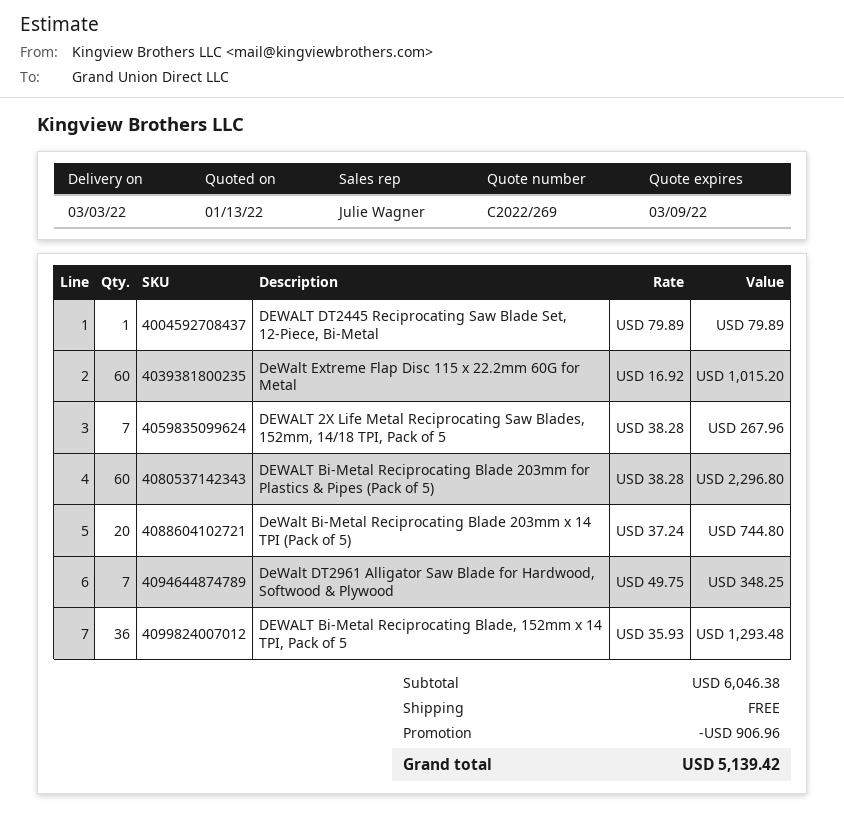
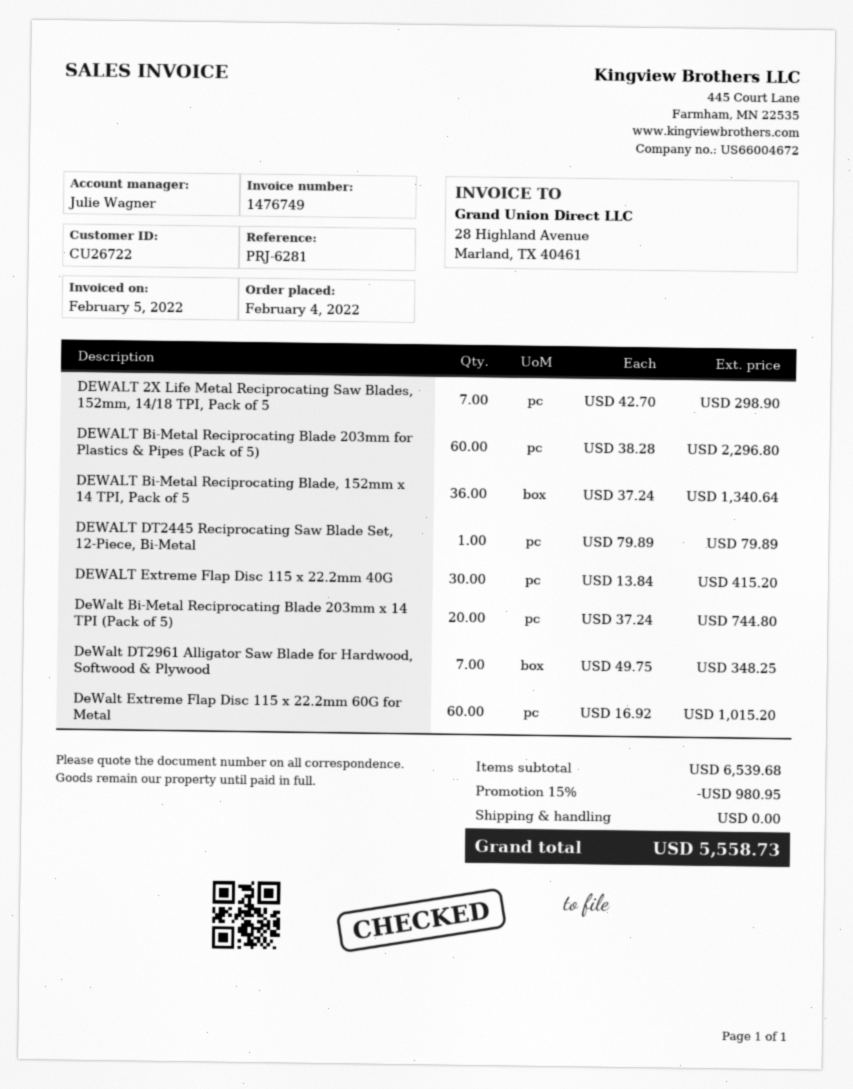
DEWALT 2X Life Metal Reciprocating Saw Blades, 152mm, 14/18 TPI, Pack of 5: 7 x 38.28 = 267.96 -> 7 x 42.70 = 298.90
DEWALT Bi-Metal Reciprocating Blade, 152mm x 14 TPI, Pack of 5: 36 x 35.93 = 1293.48 -> 36 x 37.24 = 1340.64
DEWALT Extreme Flap Disc 115 x 22.2mm 40G: none -> 30 x 13.84 = 415.20
subtotal: 6046.38 -> 6539.68
discount: 906.96 -> 980.95
total: 5139.42 -> 5558.73

